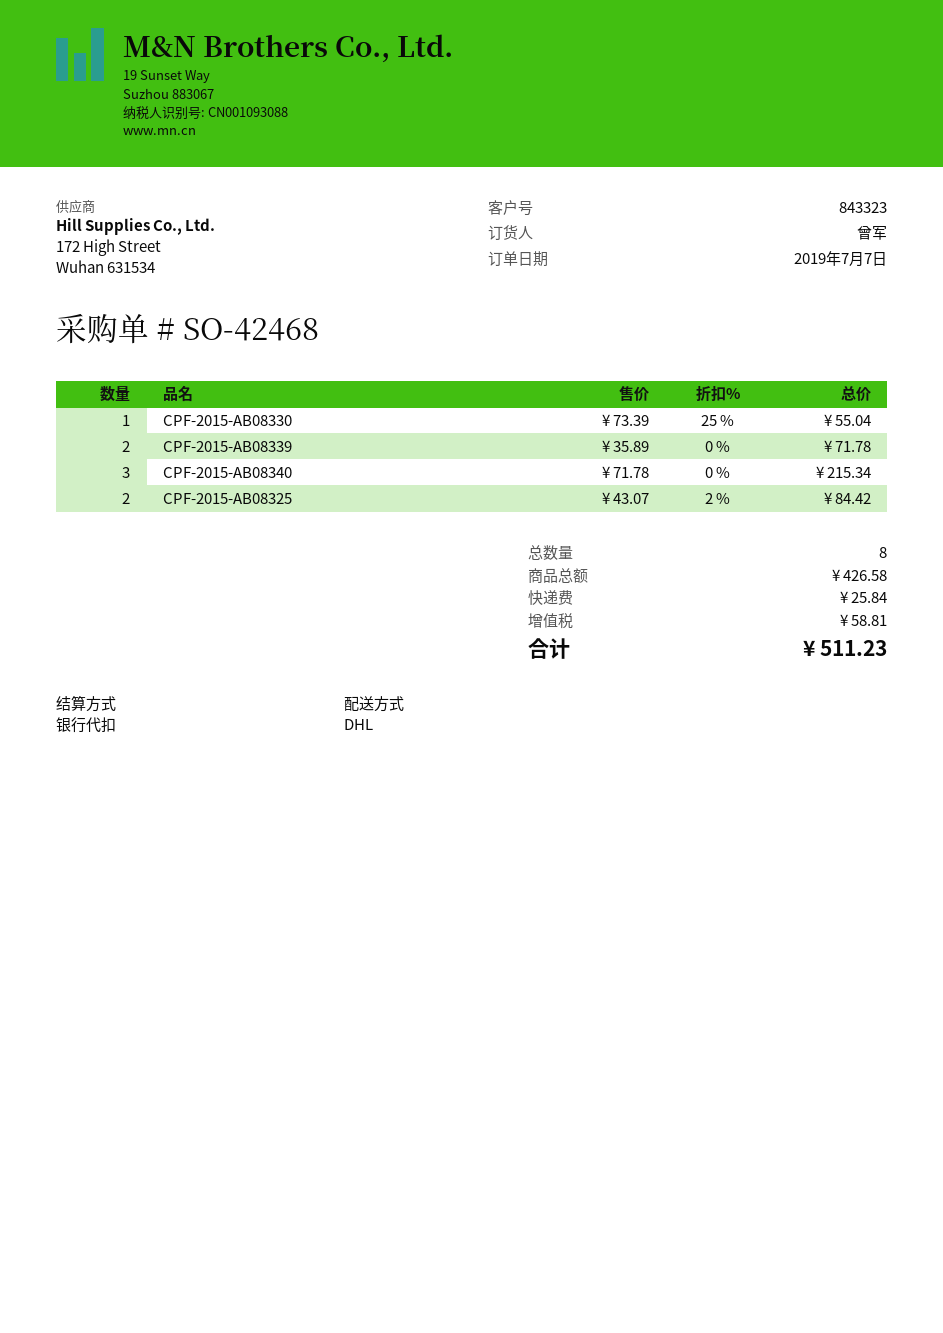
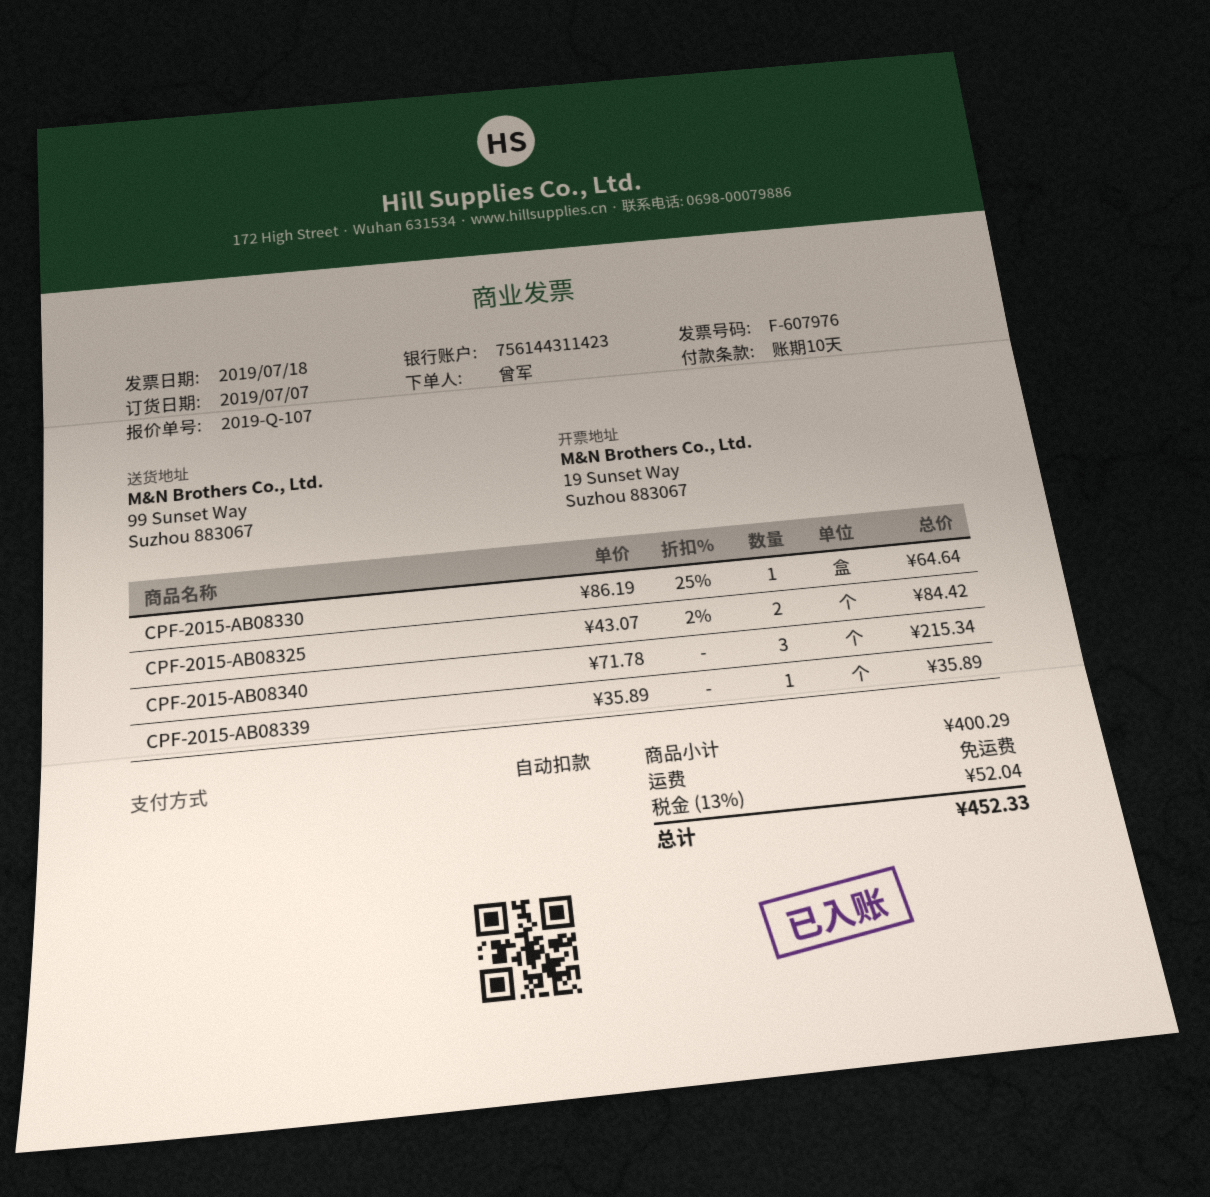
CPF-2015-AB08330: 1 x 73.39 - 25% = 55.04 -> 1 x 86.19 - 25% = 64.64
CPF-2015-AB08339: 2 x 35.89 = 71.78 -> 1 x 35.89 = 35.89
subtotal: 426.58 -> 400.29
shipping: 25.84 -> 0.00
tax: 58.81 -> 52.04
total: 511.23 -> 452.33

